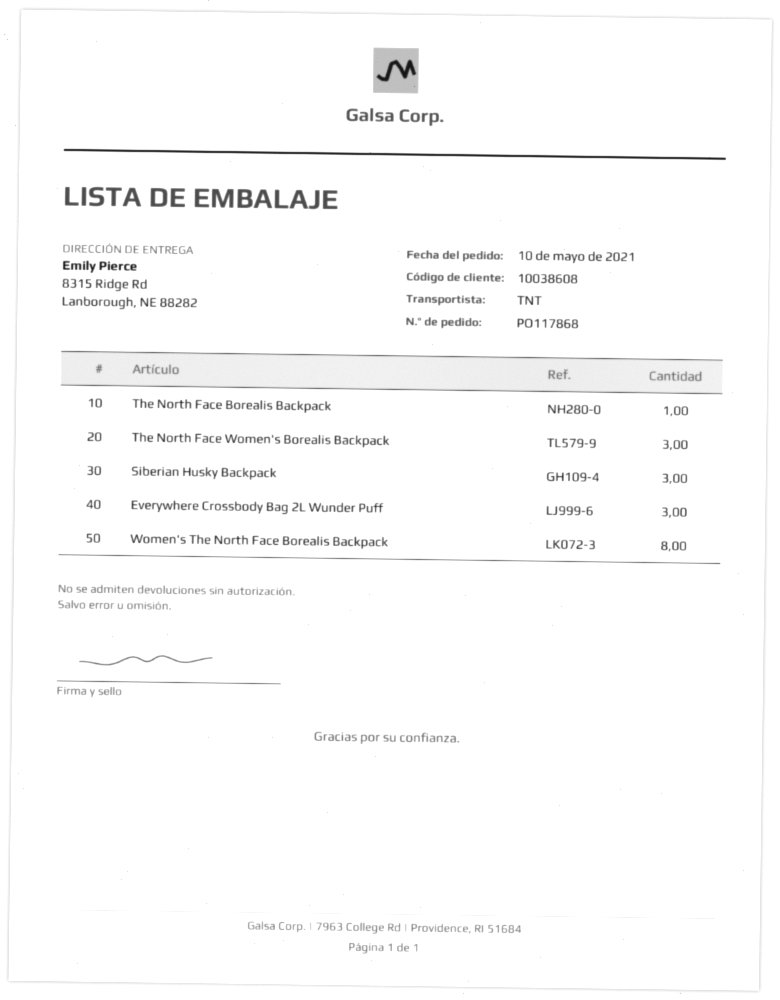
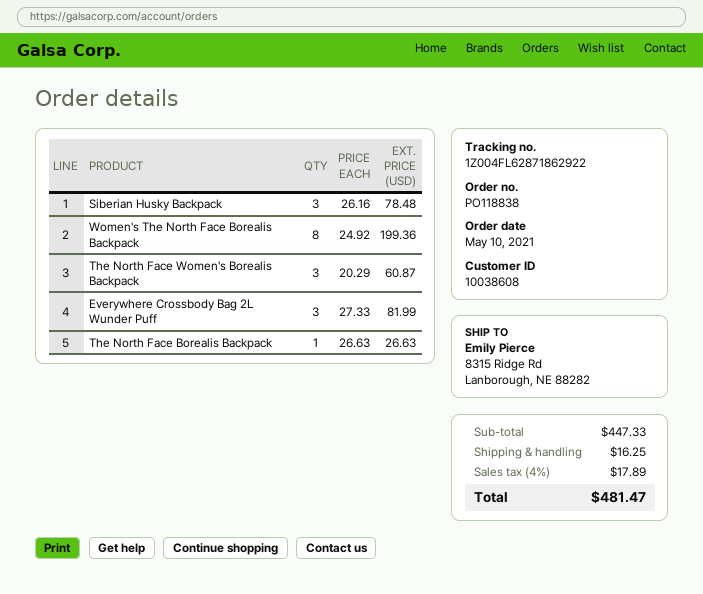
order number: PO117868 -> PO118838

